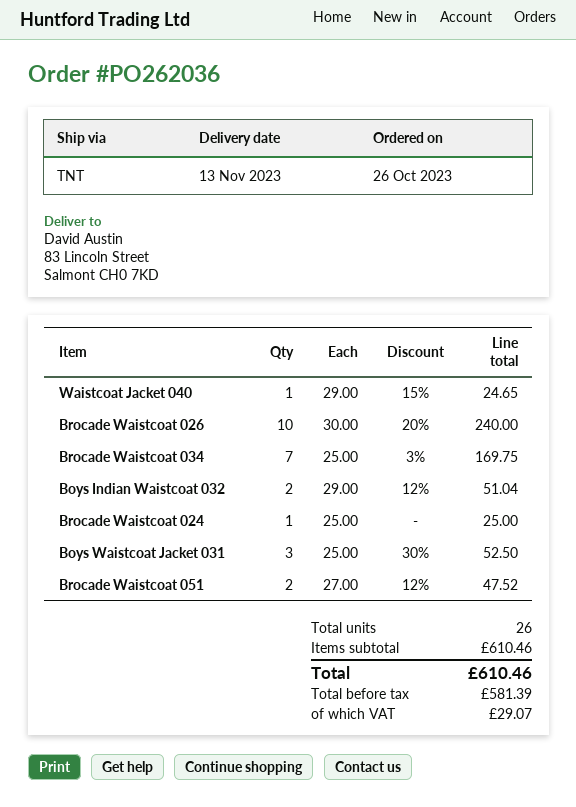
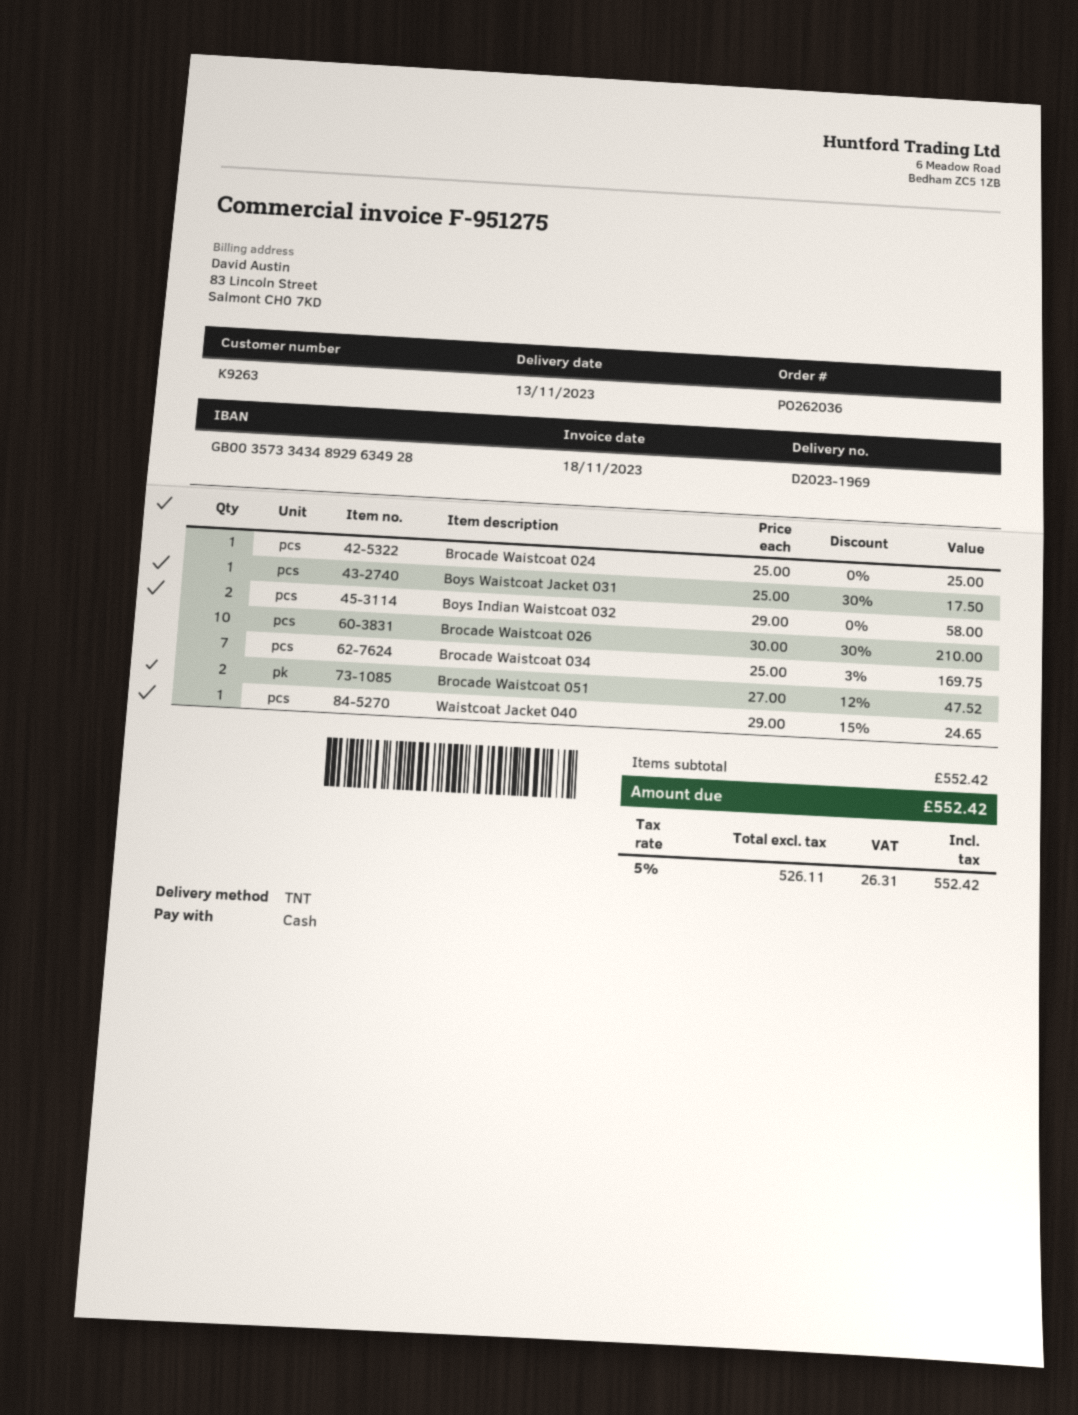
Brocade Waistcoat 026: 10 x 30.00 - 20% = 240.00 -> 10 x 30.00 - 30% = 210.00
Boys Indian Waistcoat 032: 2 x 29.00 - 12% = 51.04 -> 2 x 29.00 = 58.00
Boys Waistcoat Jacket 031: 3 x 25.00 - 30% = 52.50 -> 1 x 25.00 - 30% = 17.50
subtotal: 610.46 -> 552.42
net: 581.39 -> 526.11
tax: 29.07 -> 26.31
total: 610.46 -> 552.42

